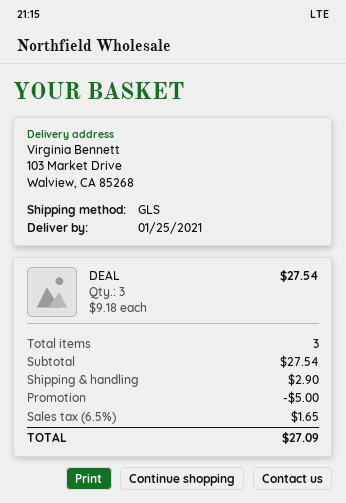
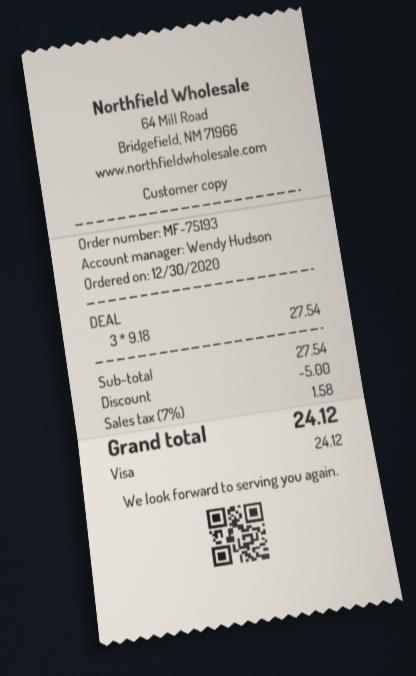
shipping: 2.90 -> none
tax: 6.5% = 1.65 -> 7% = 1.58
total: 27.09 -> 24.12

